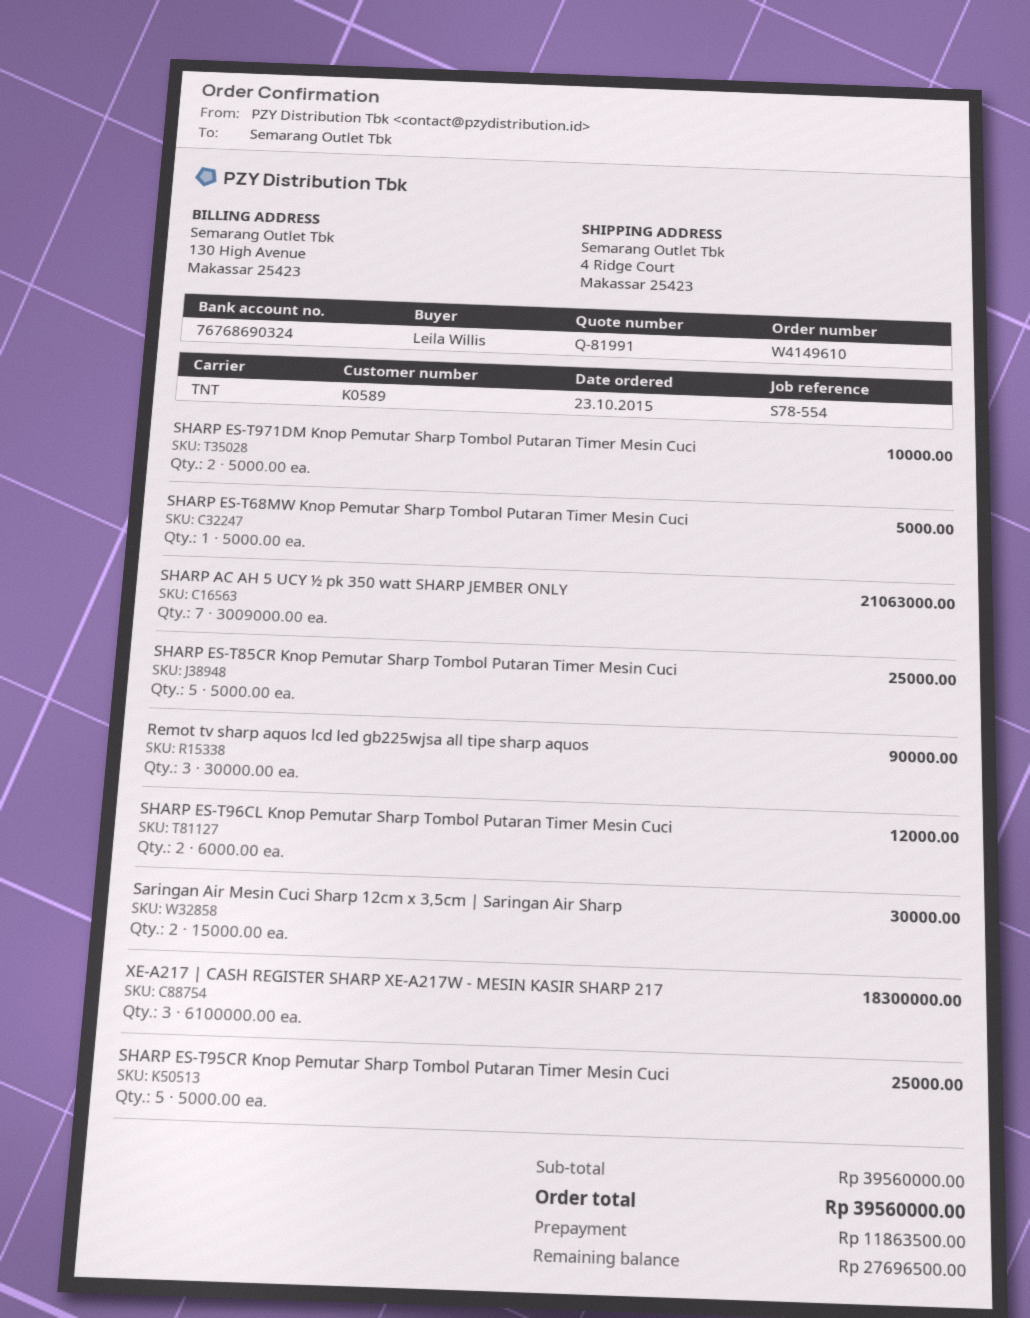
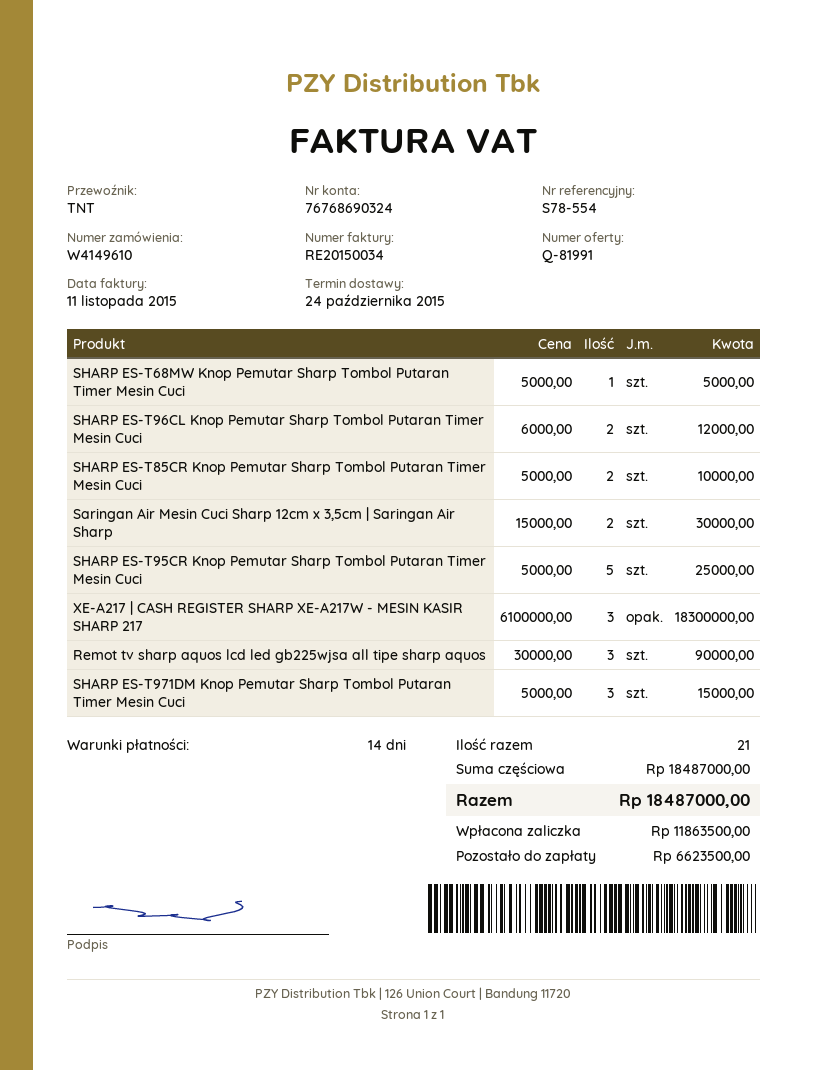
SHARP ES-T971DM Knop Pemutar Sharp Tombol Putaran Timer Mesin Cuci: 2 x 5000.00 = 10000.00 -> 3 x 5000.00 = 15000.00
SHARP AC AH 5 UCY ½ pk 350 watt SHARP JEMBER ONLY: 7 x 3009000.00 = 21063000.00 -> none
SHARP ES-T85CR Knop Pemutar Sharp Tombol Putaran Timer Mesin Cuci: 5 x 5000.00 = 25000.00 -> 2 x 5000.00 = 10000.00
subtotal: 39560000.00 -> 18487000.00
total: 39560000.00 -> 18487000.00
balance: 27696500.00 -> 6623500.00

